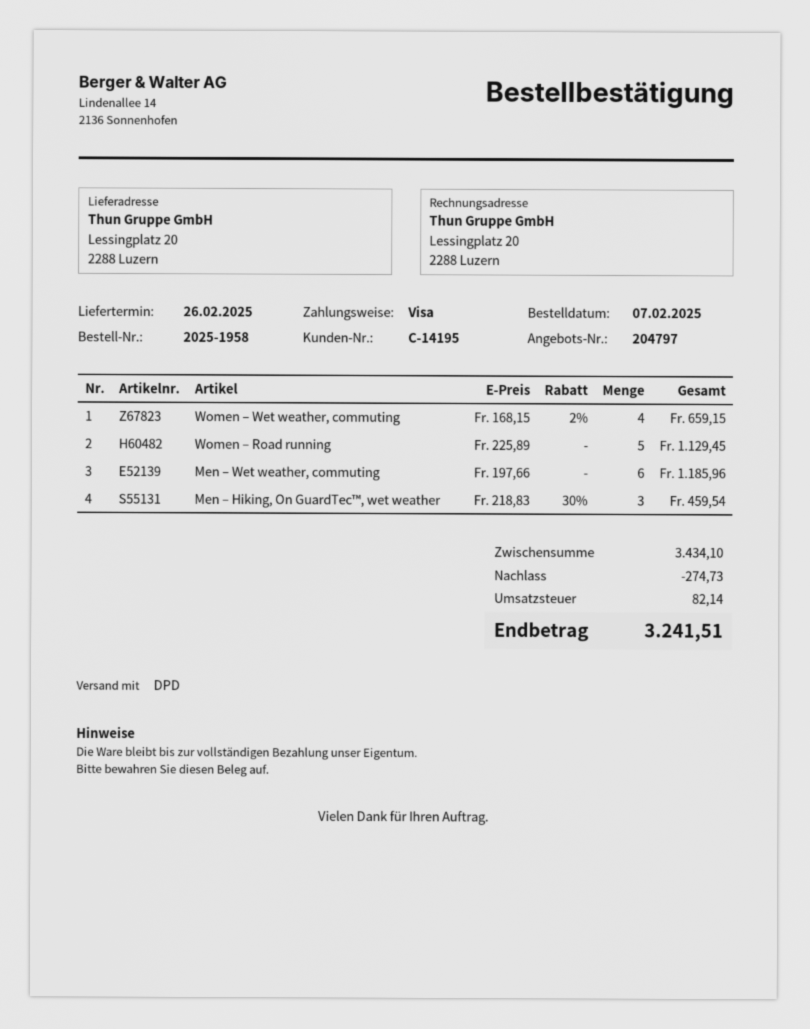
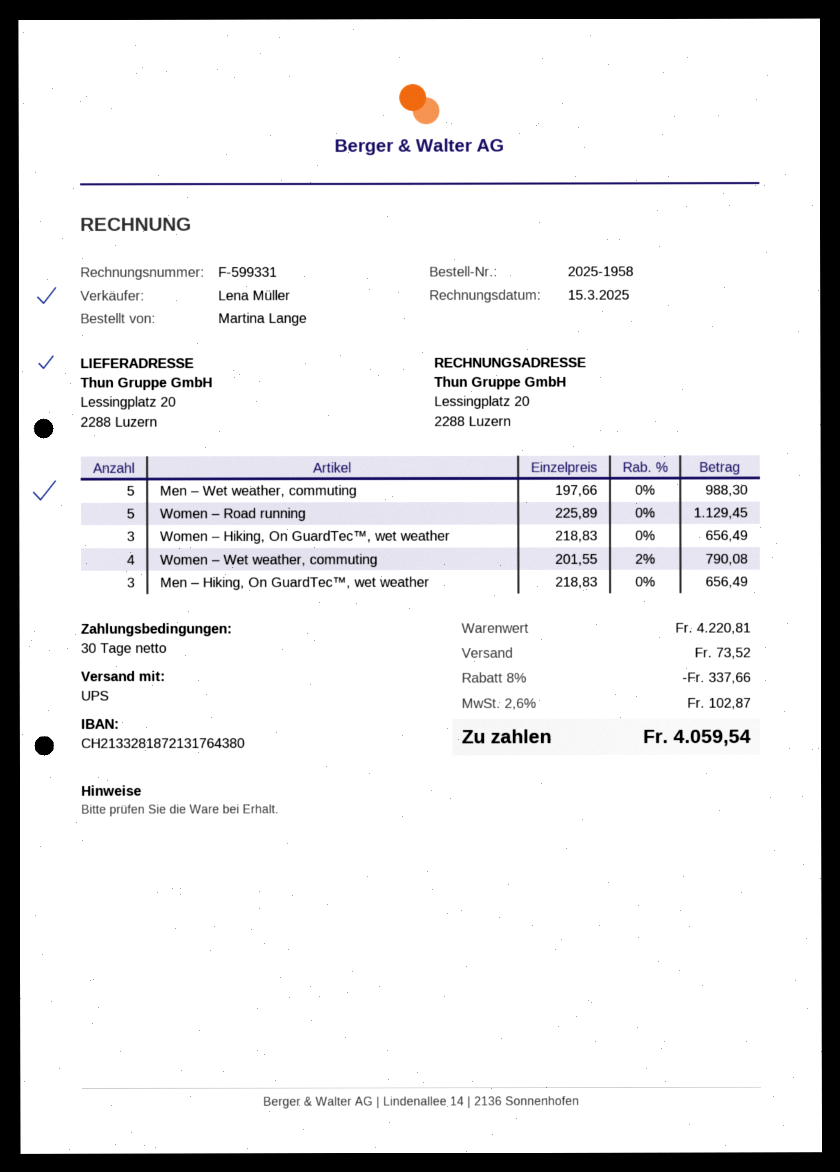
shipping method: DPD -> UPS
Women – Wet weather, commuting: 4 x 168.15 - 2% = 659.15 -> 4 x 201.55 - 2% = 790.08
Men – Wet weather, commuting: 6 x 197.66 = 1185.96 -> 5 x 197.66 = 988.30
Men – Hiking, On GuardTec™, wet weather: 3 x 218.83 - 30% = 459.54 -> 3 x 218.83 = 656.49
Women – Hiking, On GuardTec™, wet weather: none -> 3 x 218.83 = 656.49
subtotal: 3434.10 -> 4220.81
discount: 274.73 -> 337.66
shipping: none -> 73.52
tax: 82.14 -> 102.87
total: 3241.51 -> 4059.54

